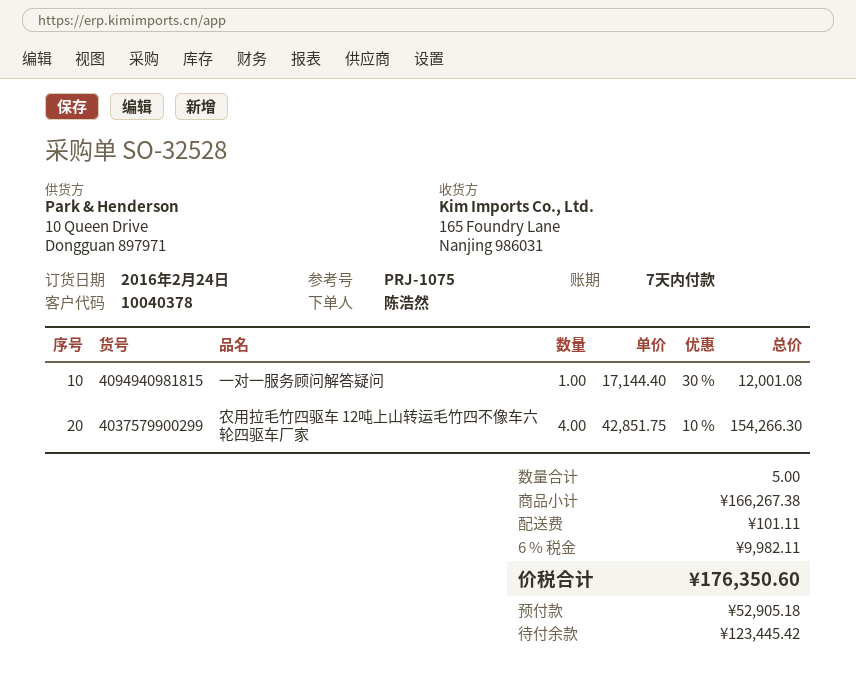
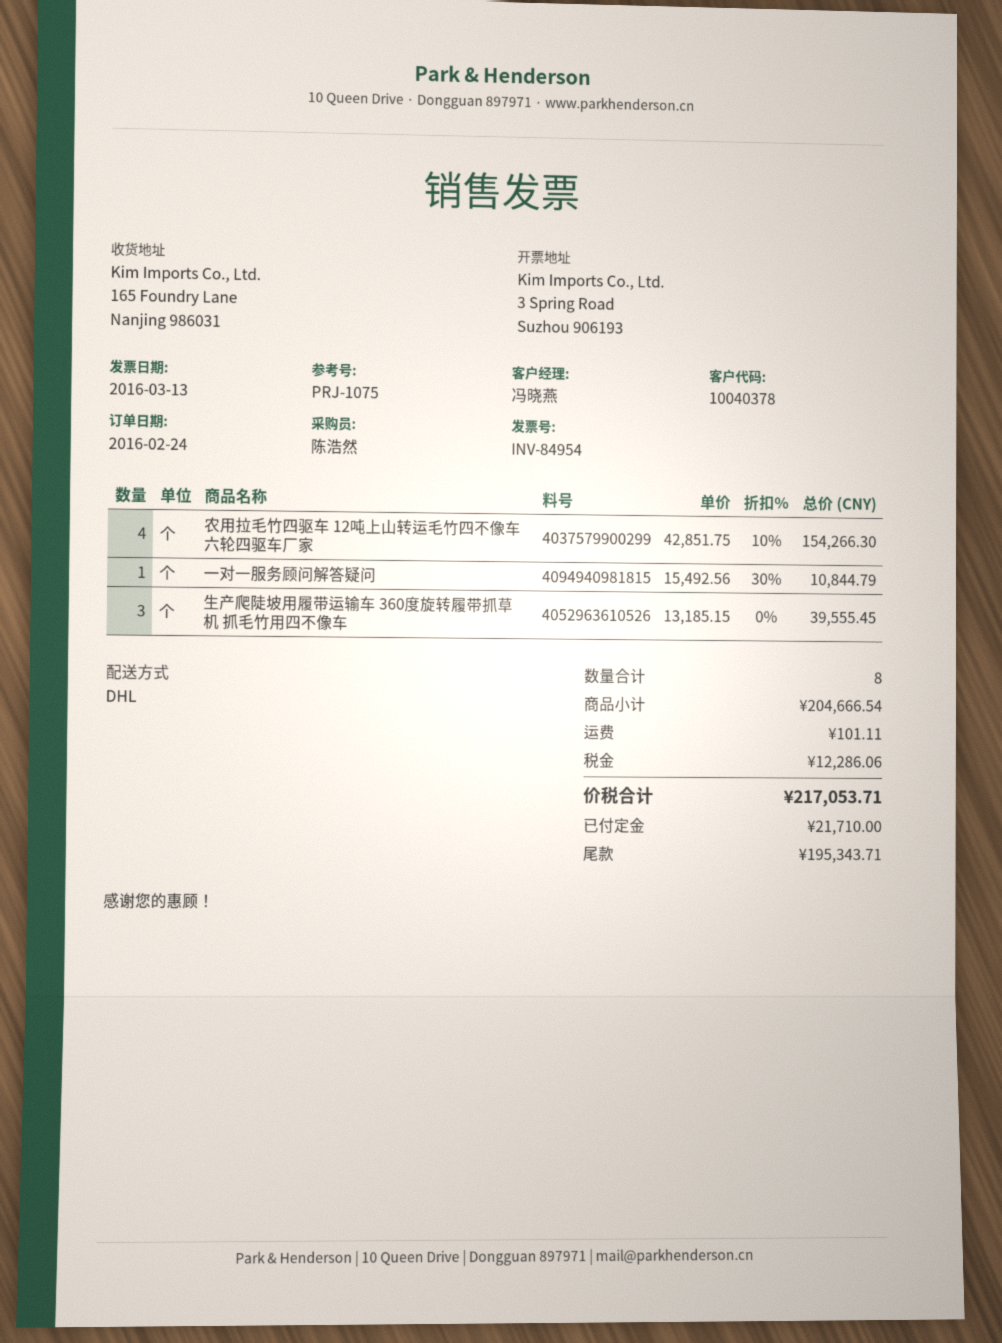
一对一服务顾问解答疑问: 1 x 17144.40 - 30% = 12001.08 -> 1 x 15492.56 - 30% = 10844.79
生产爬陡坡用履带运输车 360度旋转履带抓草机 抓毛竹用四不像车: none -> 3 x 13185.15 = 39555.45
total quantity: 5 -> 8
subtotal: 166267.38 -> 204666.54
tax: 9982.11 -> 12286.06
total: 176350.60 -> 217053.71
deposit: 52905.18 -> 21710.00
balance: 123445.42 -> 195343.71

